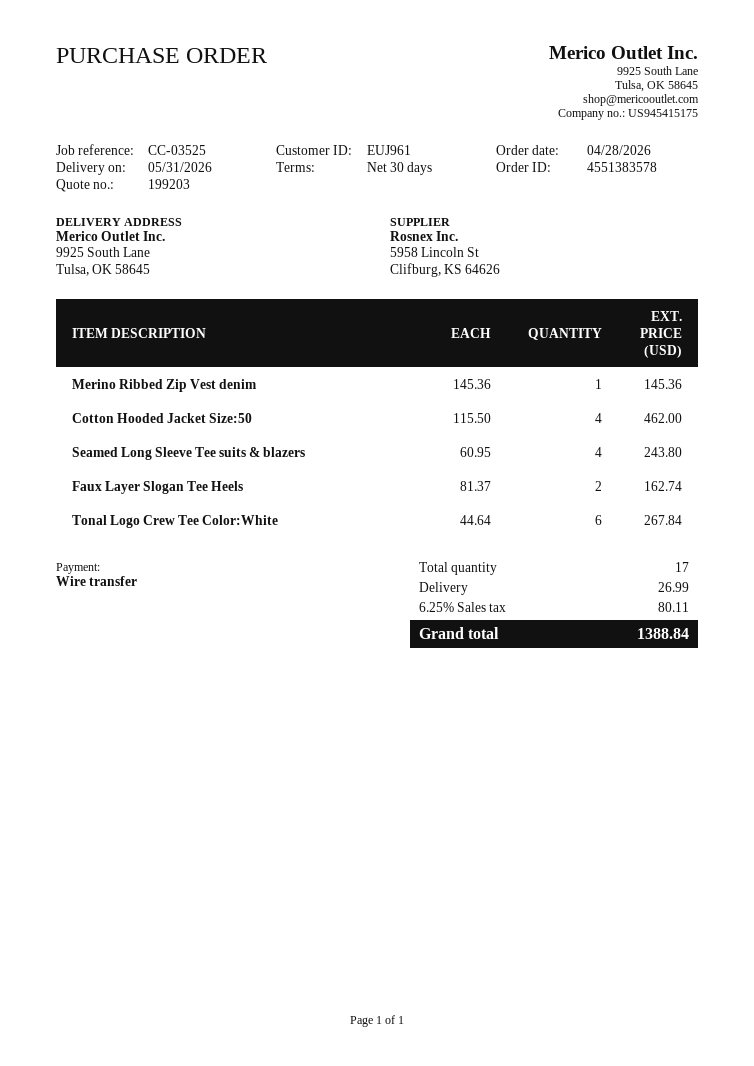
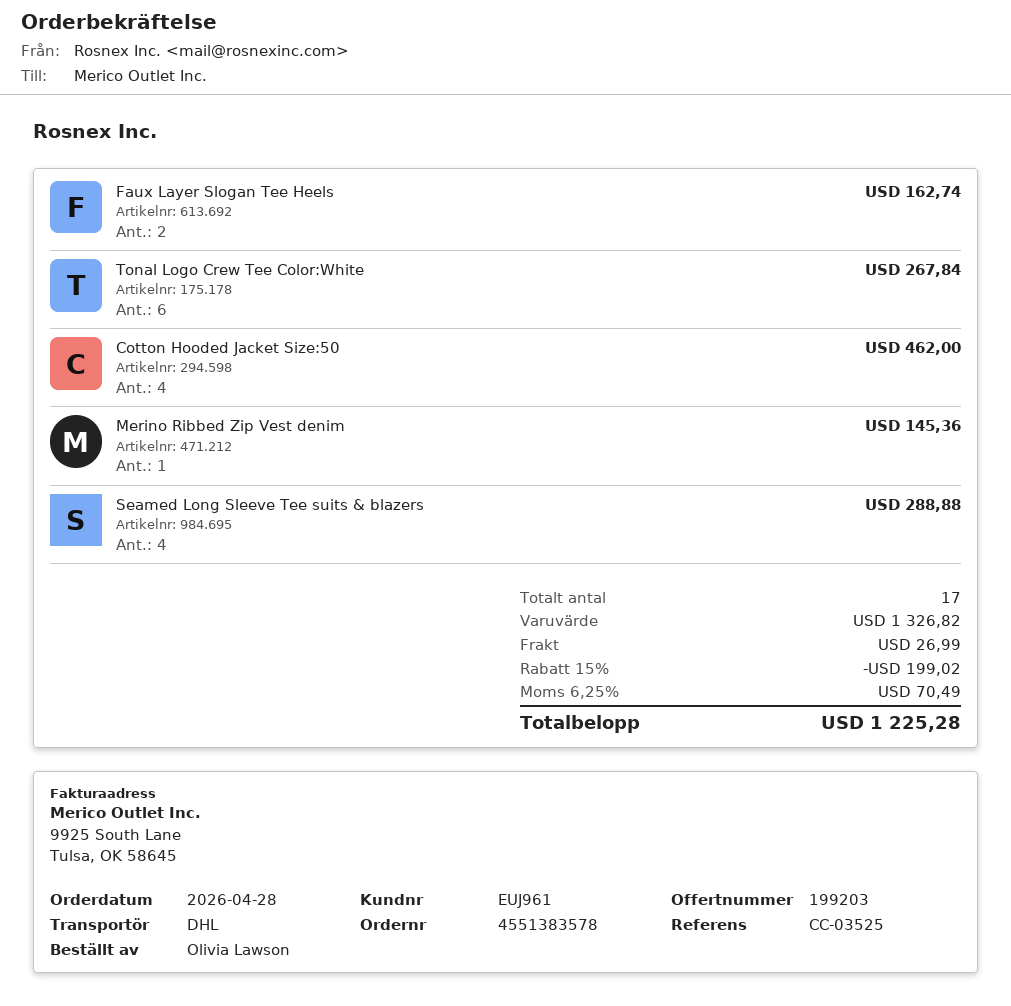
Seamed Long Sleeve Tee suits & blazers: 4 for 243.80 -> 4 for 288.88
discount: none -> 15% = 199.02
tax: 6.25% = 80.11 -> 6.25% = 70.49
total: 1388.84 -> 1225.28

